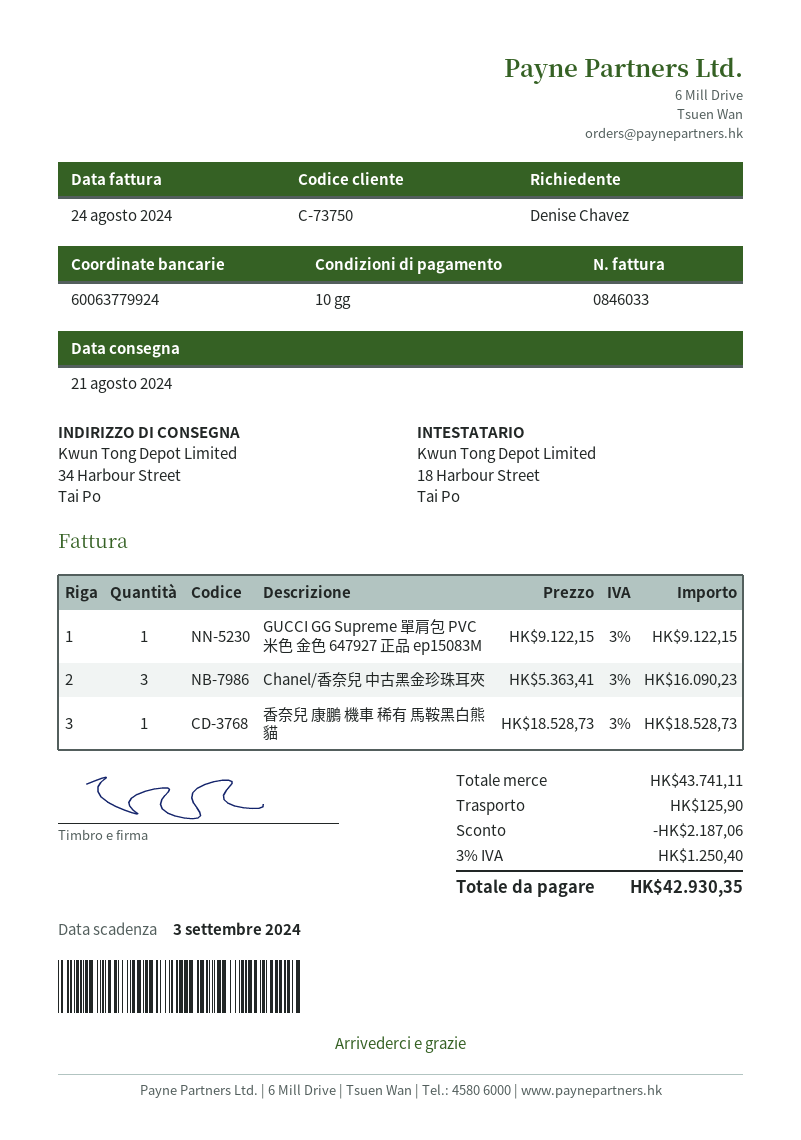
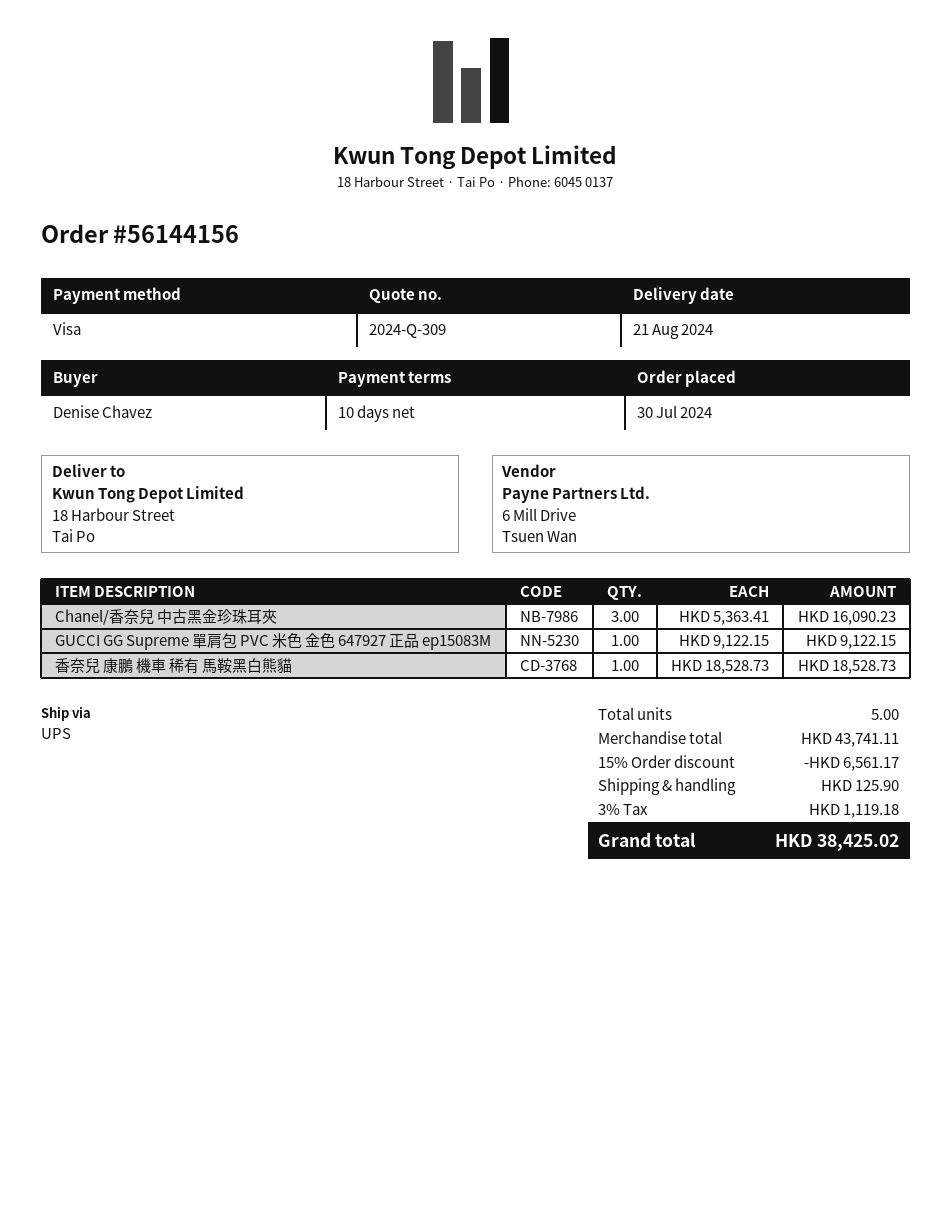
ship to: 34 Harbour Street, Tai Po -> 18 Harbour Street, Tai Po
discount: 2187.06 -> 6561.17
tax: 3% = 1250.40 -> 3% = 1119.18
total: 42930.35 -> 38425.02

